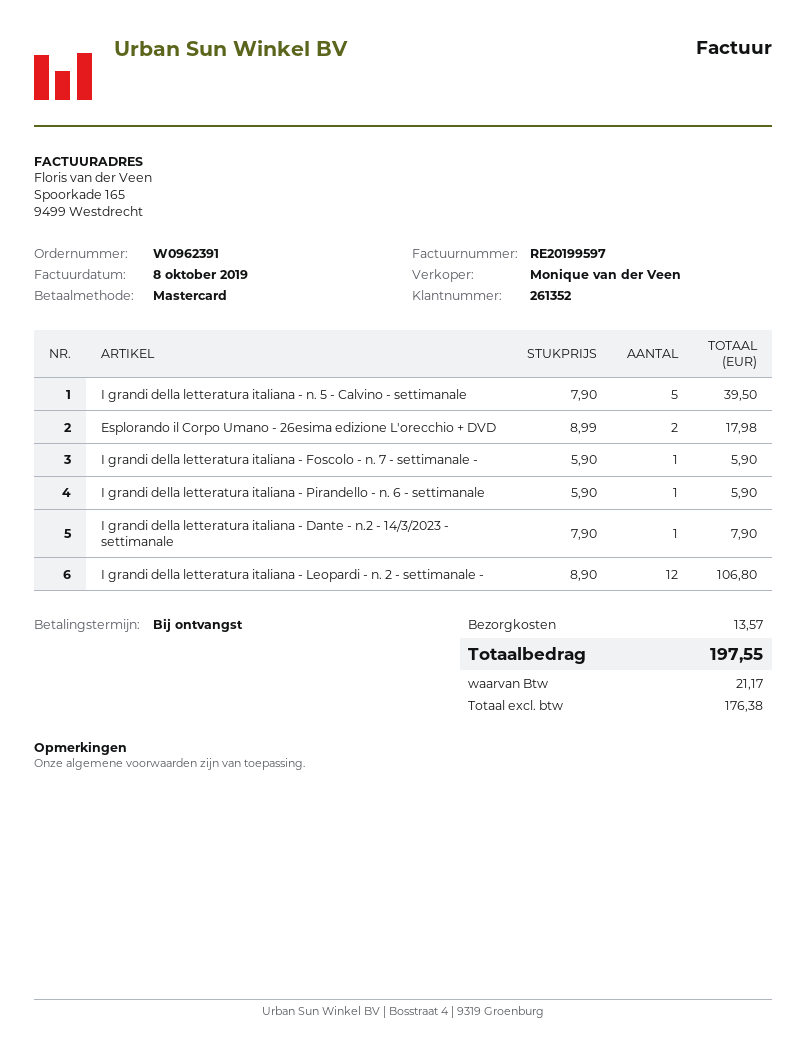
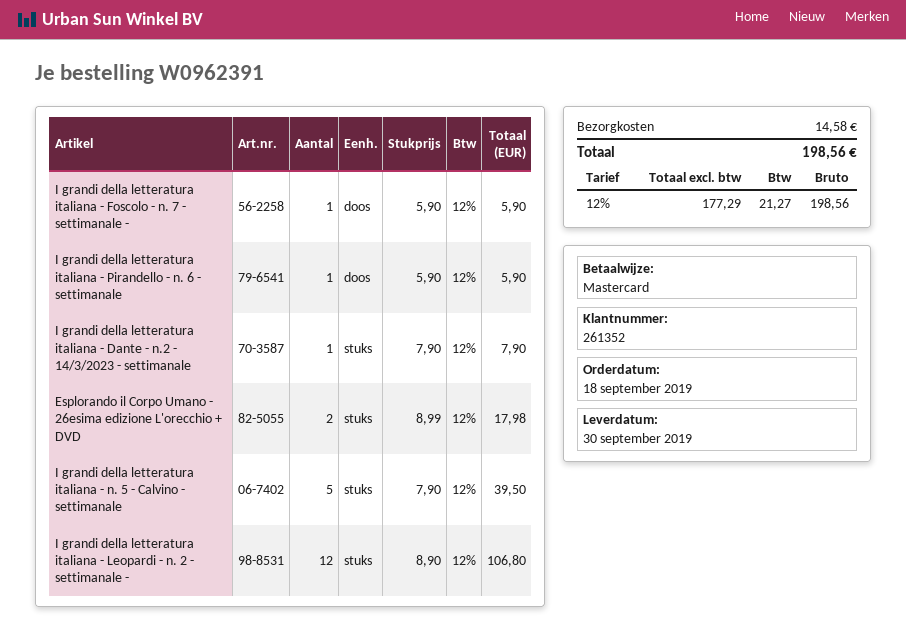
shipping: 13.57 -> 14.58
net: 176.38 -> 177.29
tax: 21.17 -> 21.27
total: 197.55 -> 198.56

